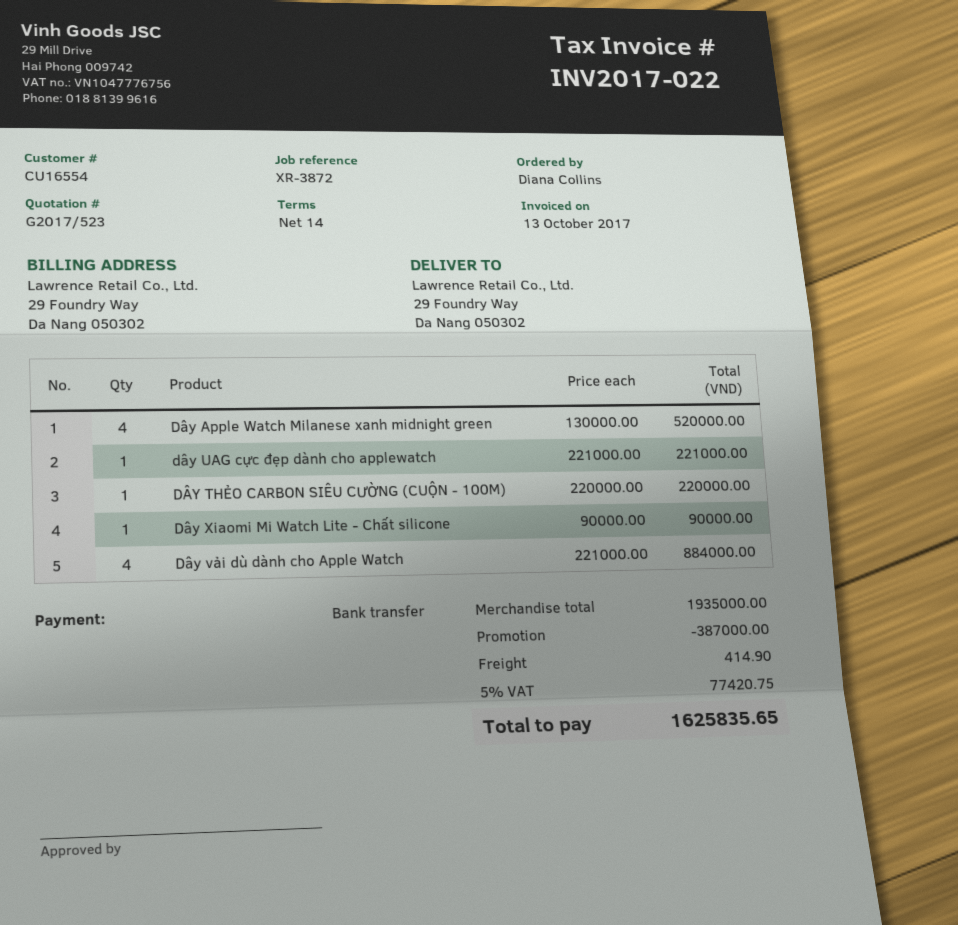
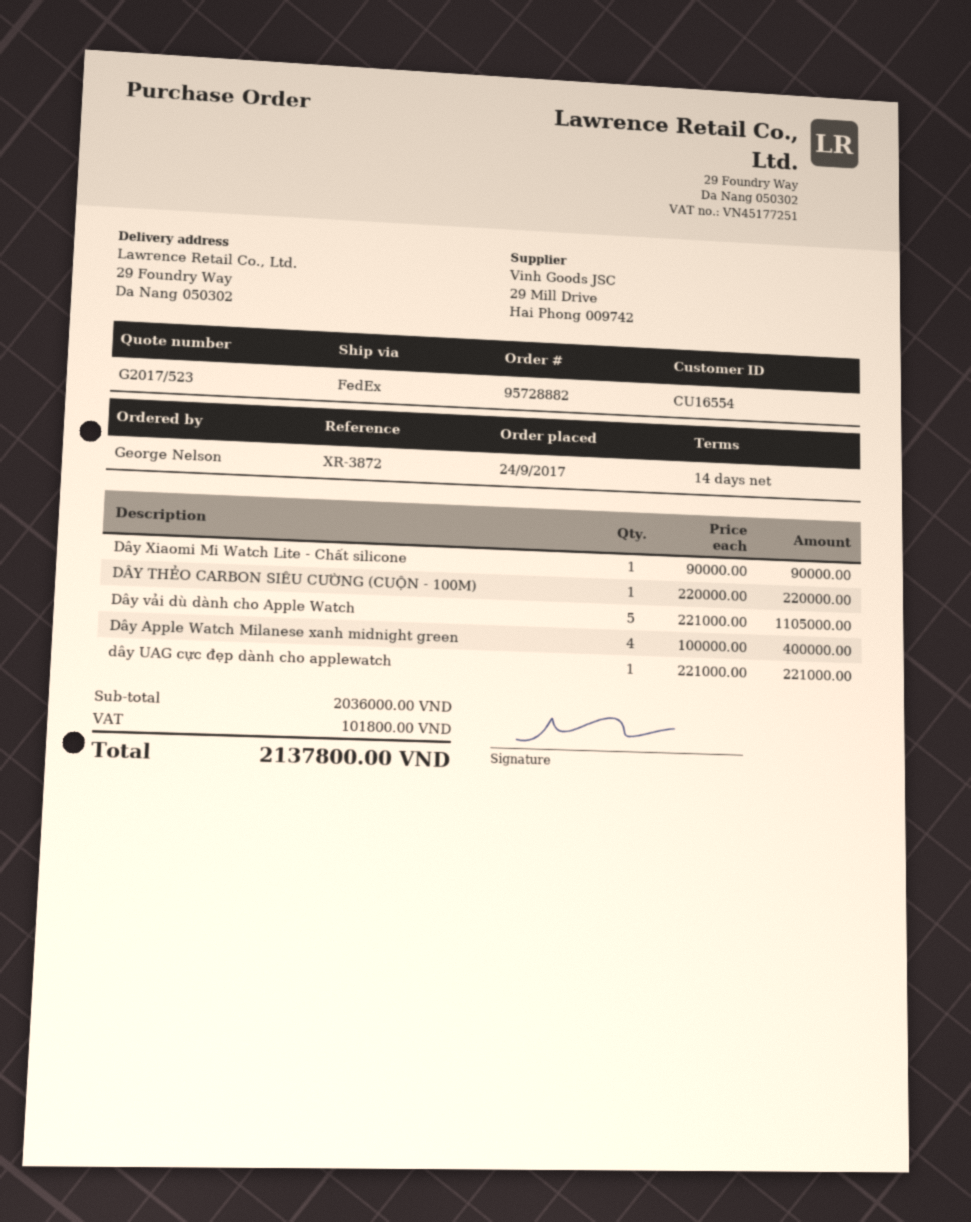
ordered by: Diana Collins -> George Nelson
Dây Apple Watch Milanese xanh midnight green: 4 x 130000.00 = 520000.00 -> 4 x 100000.00 = 400000.00
Dây vải dù dành cho Apple Watch: 4 x 221000.00 = 884000.00 -> 5 x 221000.00 = 1105000.00
subtotal: 1935000.00 -> 2036000.00
discount: 387000.00 -> none
shipping: 414.90 -> none
tax: 77420.75 -> 101800.00
total: 1625835.65 -> 2137800.00

